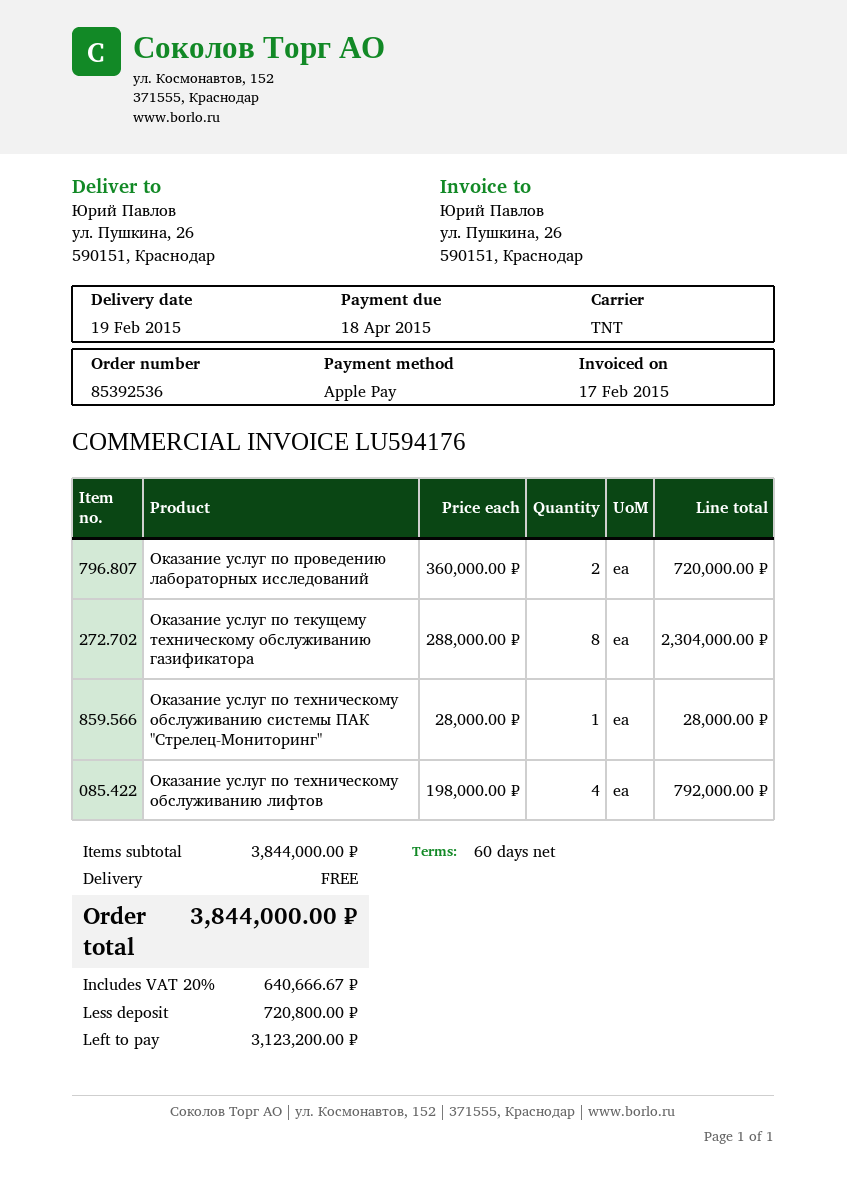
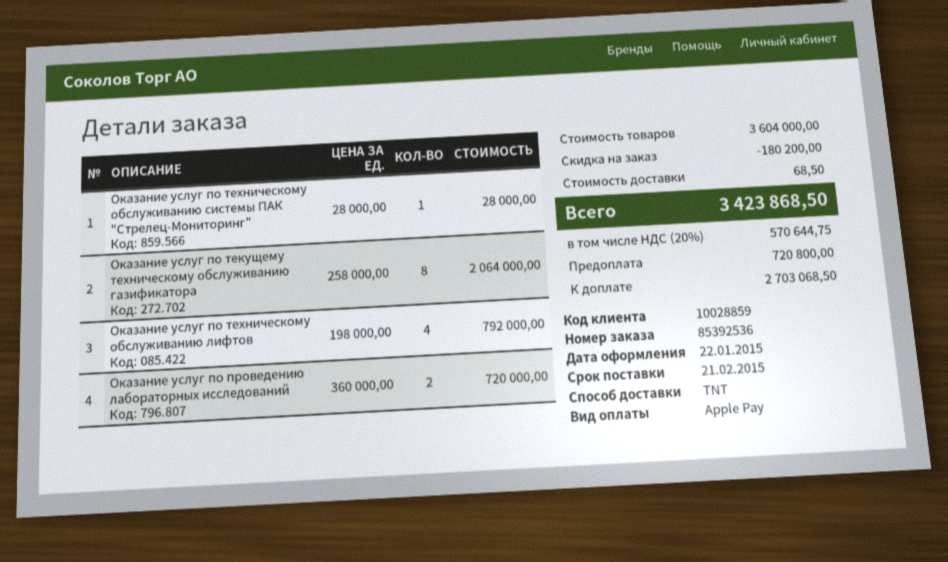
delivery date: 2015-02-19 -> 2015-02-21
Оказание услуг по текущему техническому обслуживанию газификатора: 8 x 288000.00 = 2304000.00 -> 8 x 258000.00 = 2064000.00
subtotal: 3844000.00 -> 3604000.00
discount: none -> 180200.00
shipping: 0.00 -> 68.50
tax: 20% = 640666.67 -> 20% = 570644.75
total: 3844000.00 -> 3423868.50
balance: 3123200.00 -> 2703068.50

